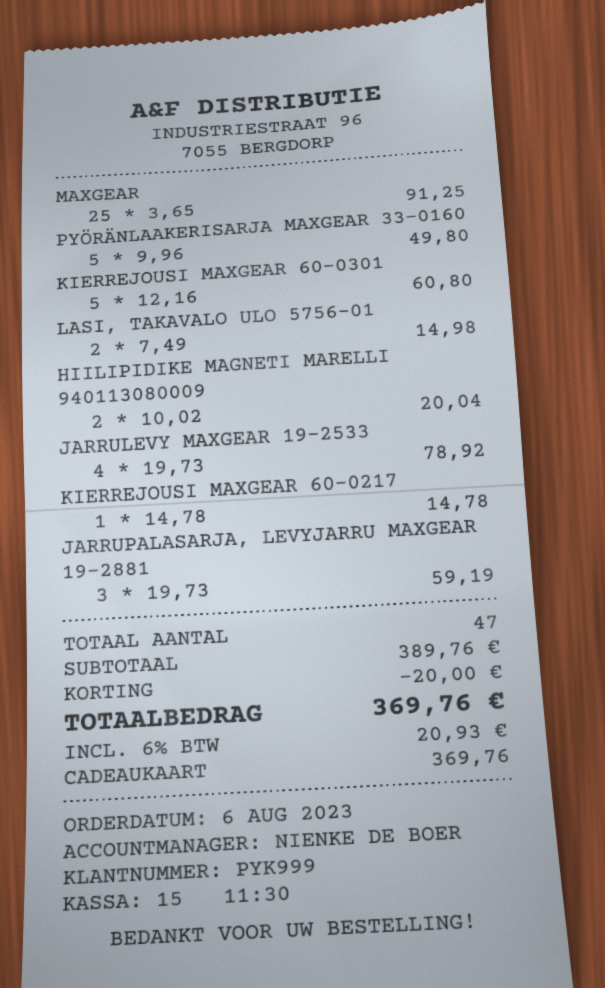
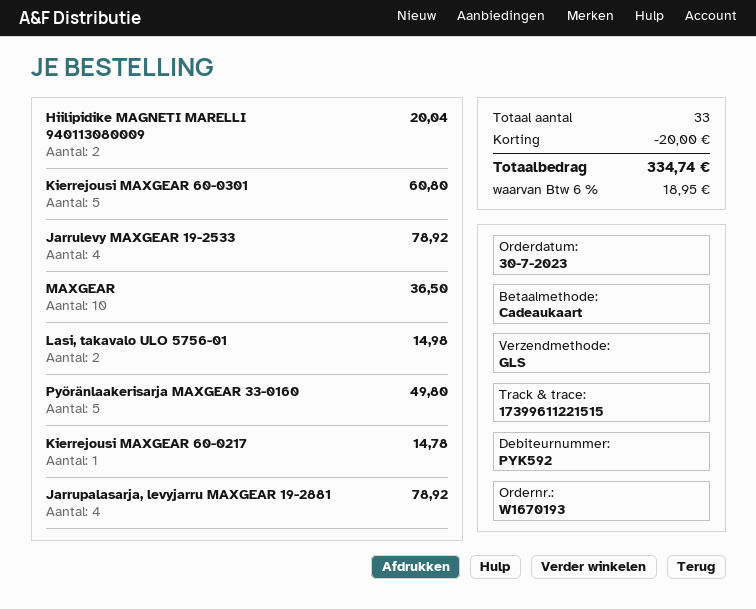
order date: 2023-08-06 -> 2023-07-30
customer number: PYK999 -> PYK592
MAXGEAR: 25 for 91.25 -> 10 for 36.50
JARRUPALASARJA, LEVYJARRU MAXGEAR 19-2881: 3 for 59.19 -> 4 for 78.92
total quantity: 47 -> 33
tax: 6% = 20.93 -> 6% = 18.95
total: 369.76 -> 334.74

